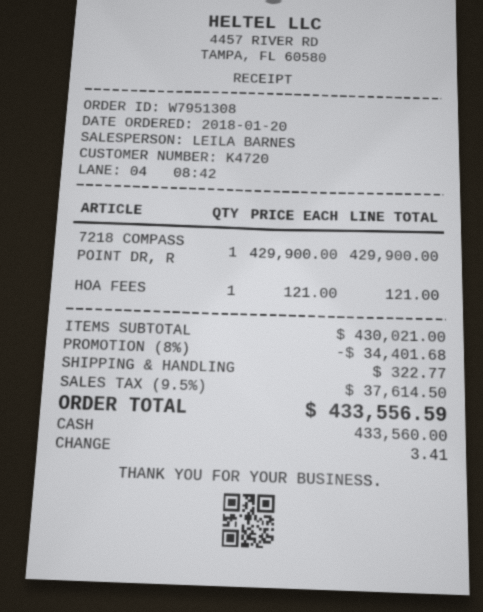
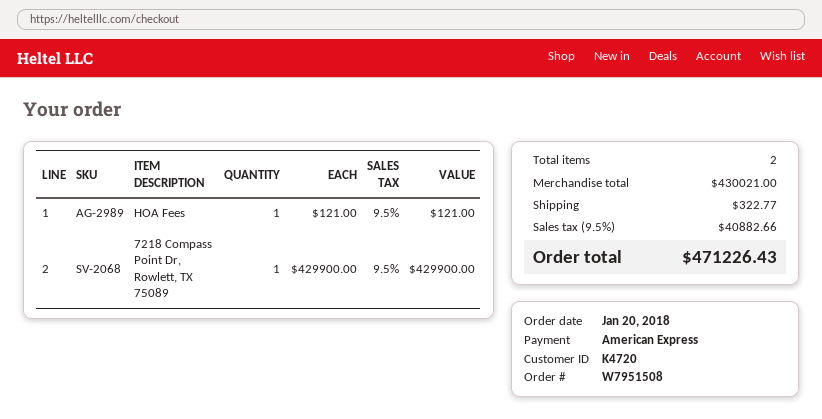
order number: W7951308 -> W7951508
payment method: cash -> American Express
discount: 8% = 34401.68 -> none
tax: 9.5% = 37614.50 -> 9.5% = 40882.66
total: 433556.59 -> 471226.43

